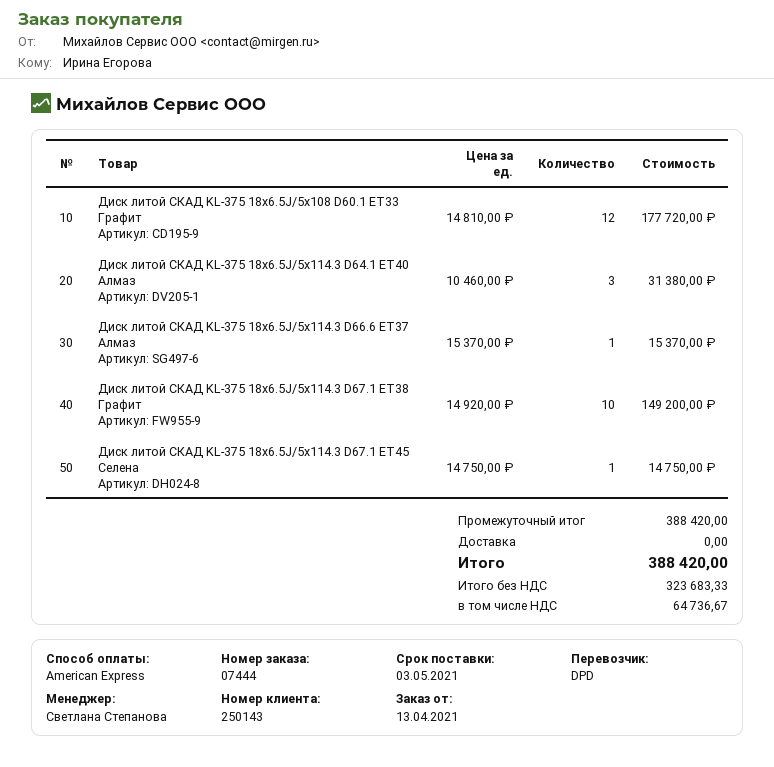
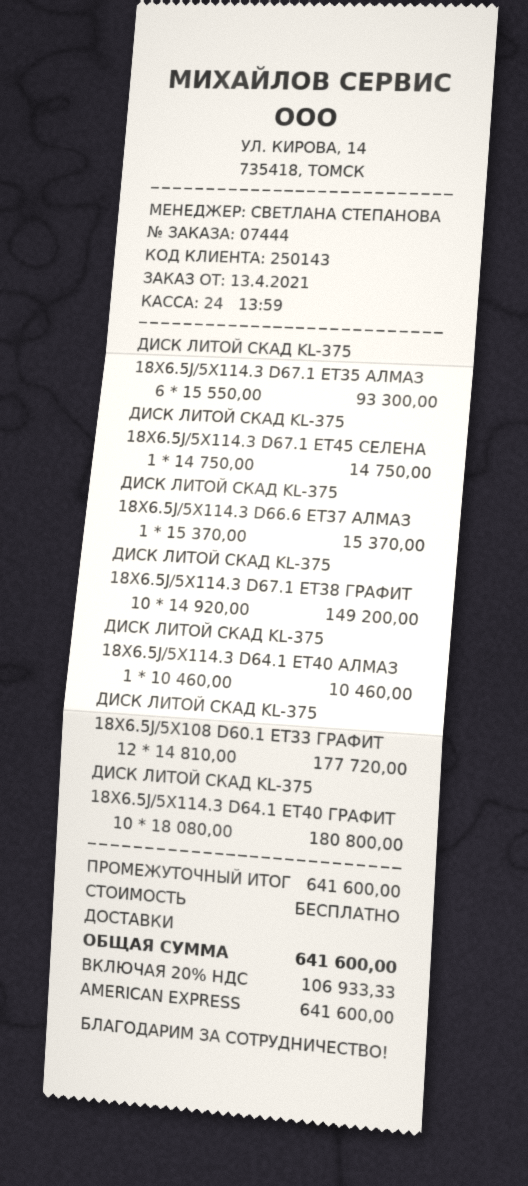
Диск литой СКАД KL-375 18x6.5J/5x114.3 D64.1 ET40 Алмаз: 3 x 10460.00 = 31380.00 -> 1 x 10460.00 = 10460.00
ДИСК ЛИТОЙ СКАД KL-375 18X6.5J/5X114.3 D67.1 ET35 АЛМАЗ: none -> 6 x 15550.00 = 93300.00
ДИСК ЛИТОЙ СКАД KL-375 18X6.5J/5X114.3 D64.1 ET40 ГРАФИТ: none -> 10 x 18080.00 = 180800.00
subtotal: 388420.00 -> 641600.00
tax: 64736.67 -> 106933.33
total: 388420.00 -> 641600.00

